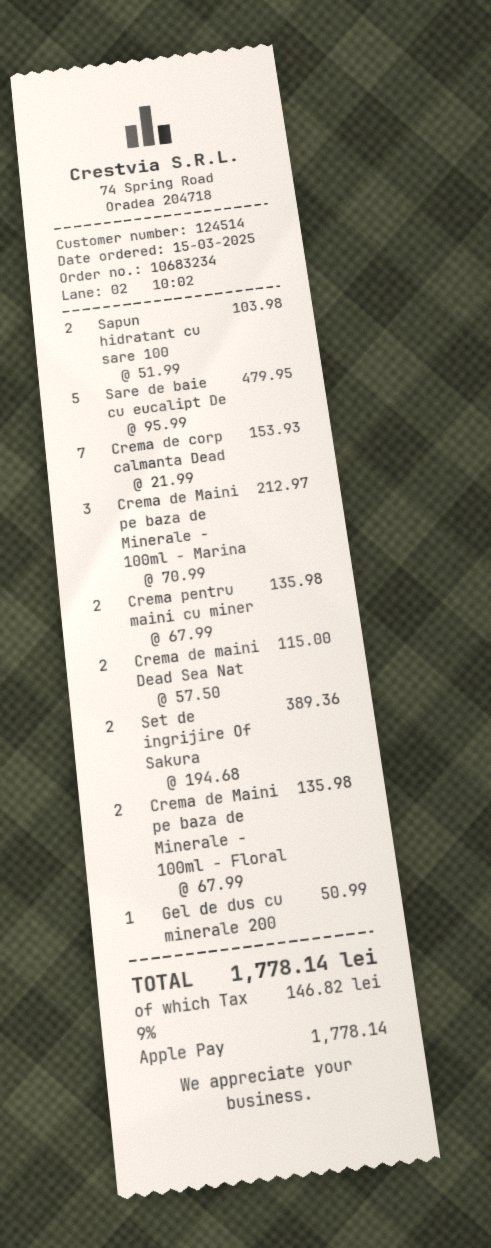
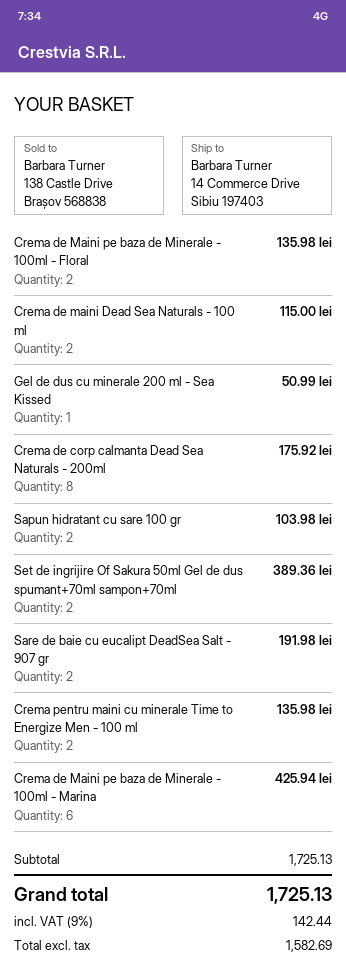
Sare de baie cu eucalipt De: 5 for 479.95 -> 2 for 191.98
Crema de corp calmanta Dead: 7 for 153.93 -> 8 for 175.92
Crema de Maini pe baza de Minerale - 100ml - Marina: 3 for 212.97 -> 6 for 425.94
tax: 9% = 146.82 -> 9% = 142.44
total: 1778.14 -> 1725.13

